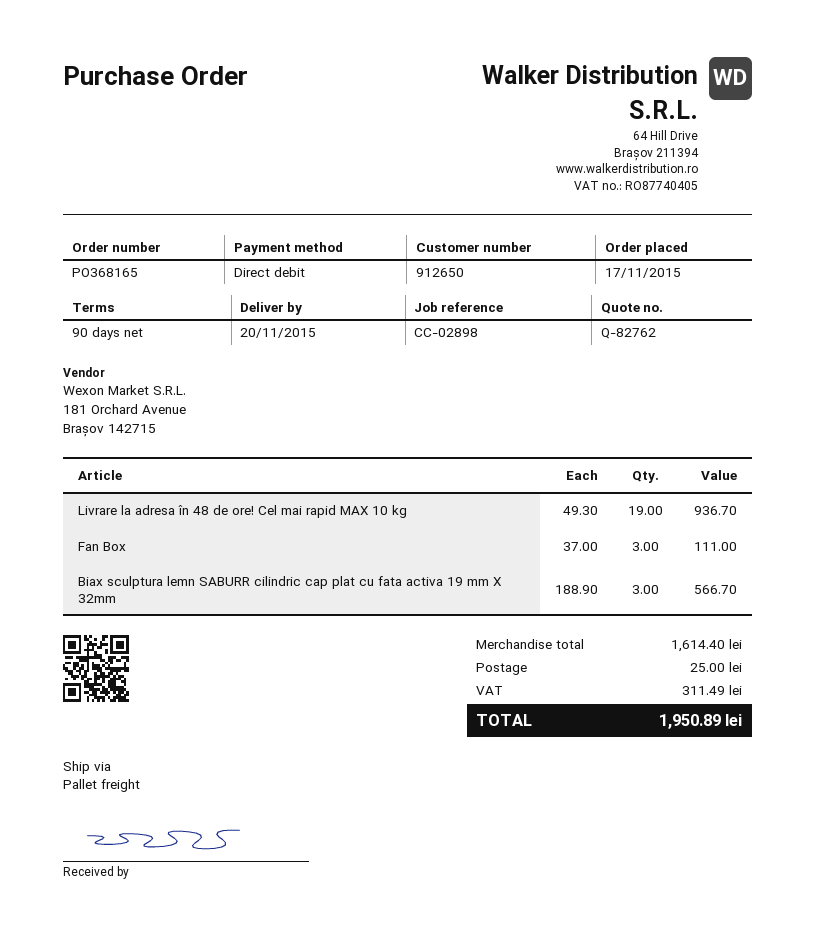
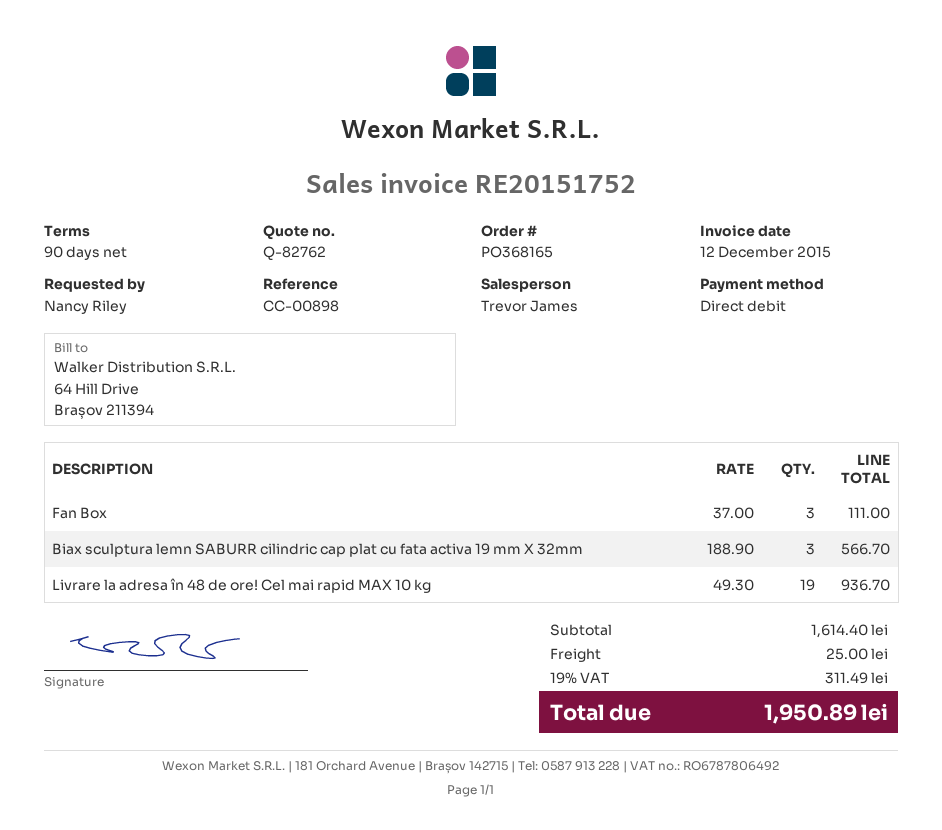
reference: CC-02898 -> CC-00898

